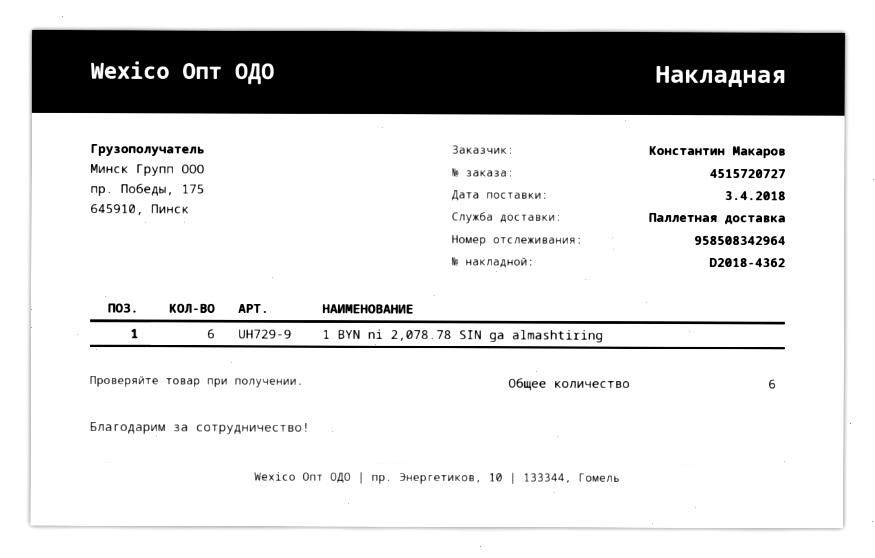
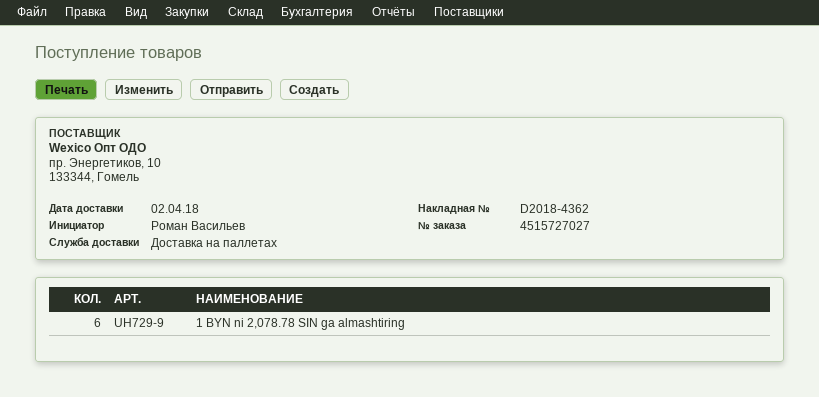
order number: 4515720727 -> 4515727027
delivery date: 2018-04-03 -> 2018-04-02
ordered by: Константин Макаров -> Роман Васильев

